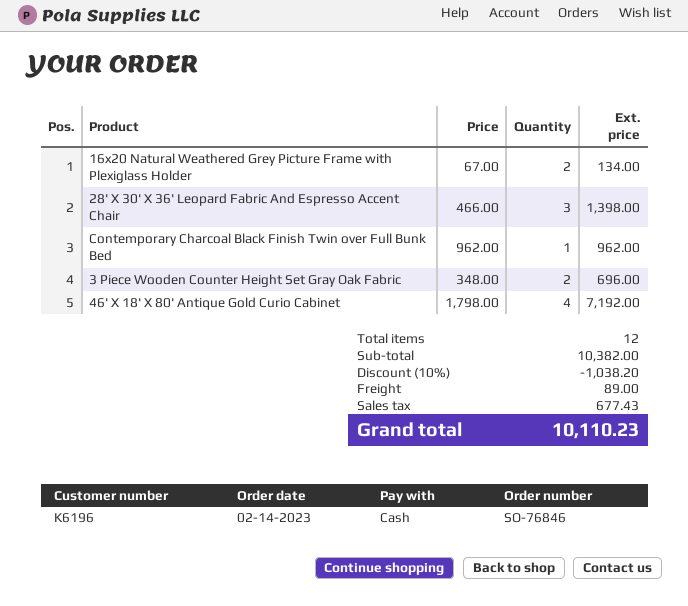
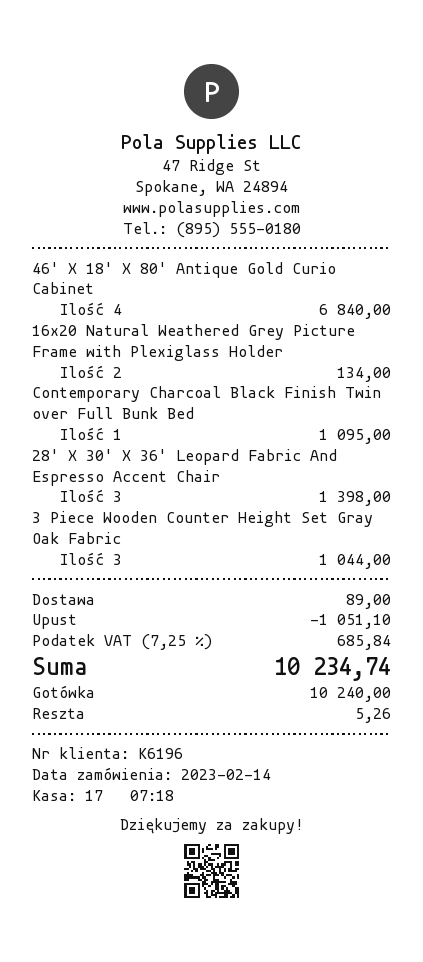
Contemporary Charcoal Black Finish Twin over Full Bunk Bed: 1 for 962.00 -> 1 for 1095.00
3 Piece Wooden Counter Height Set Gray Oak Fabric: 2 for 696.00 -> 3 for 1044.00
46' X 18' X 80' Antique Gold Curio Cabinet: 4 for 7192.00 -> 4 for 6840.00
discount: 1038.20 -> 1051.10
tax: 677.43 -> 685.84
total: 10110.23 -> 10234.74

